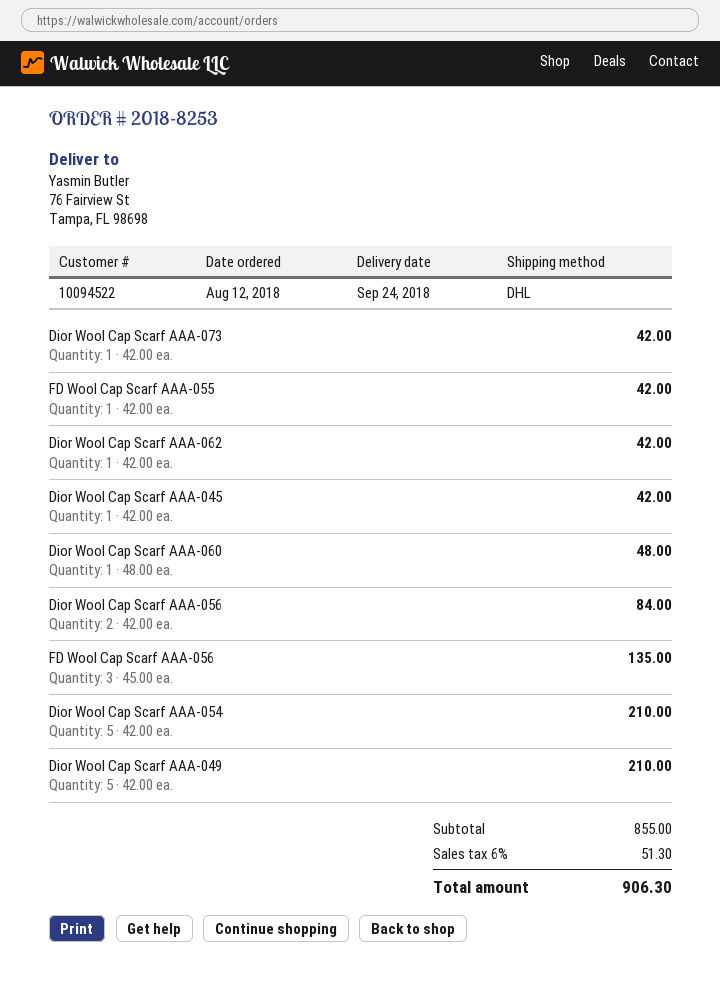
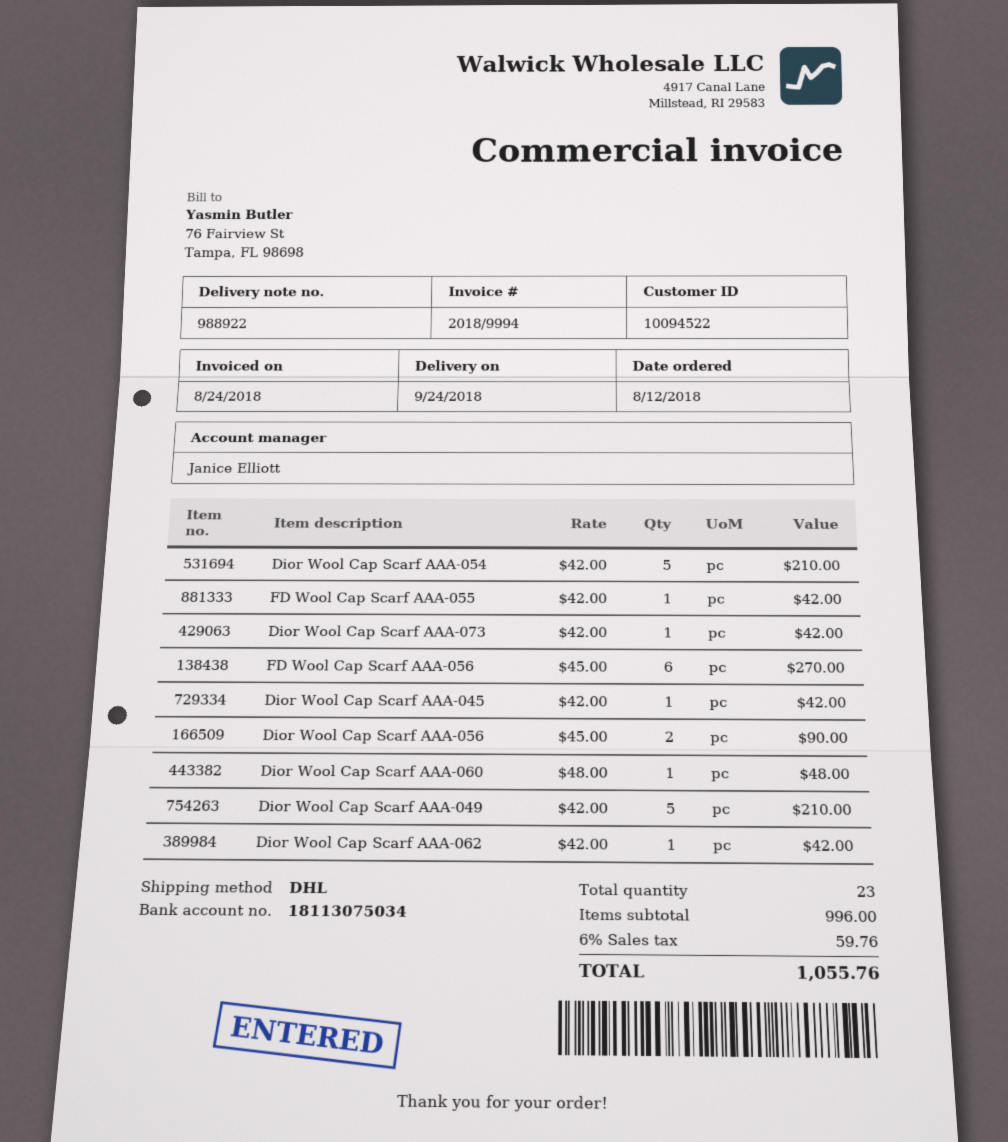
Dior Wool Cap Scarf AAA-056: 2 x 42.00 = 84.00 -> 2 x 45.00 = 90.00
FD Wool Cap Scarf AAA-056: 3 x 45.00 = 135.00 -> 6 x 45.00 = 270.00
subtotal: 855.00 -> 996.00
tax: 6% = 51.30 -> 6% = 59.76
total: 906.30 -> 1055.76

